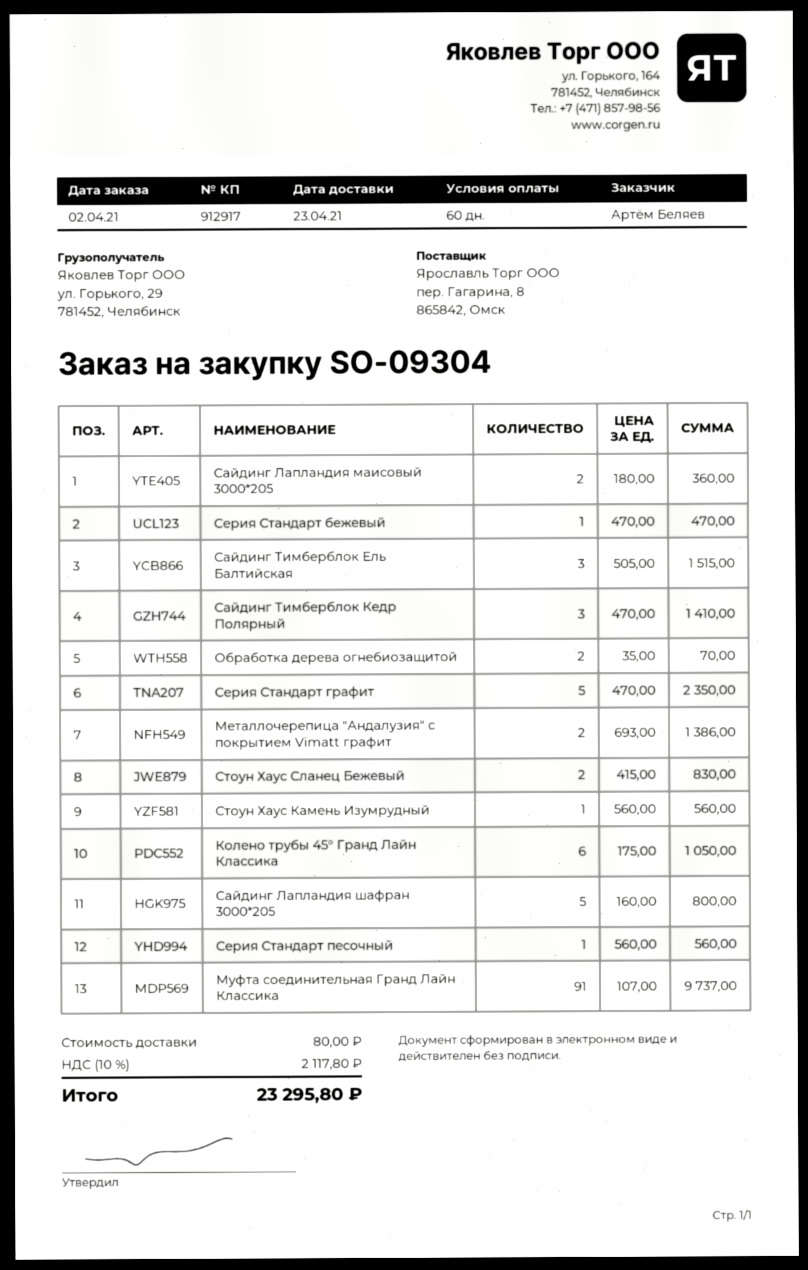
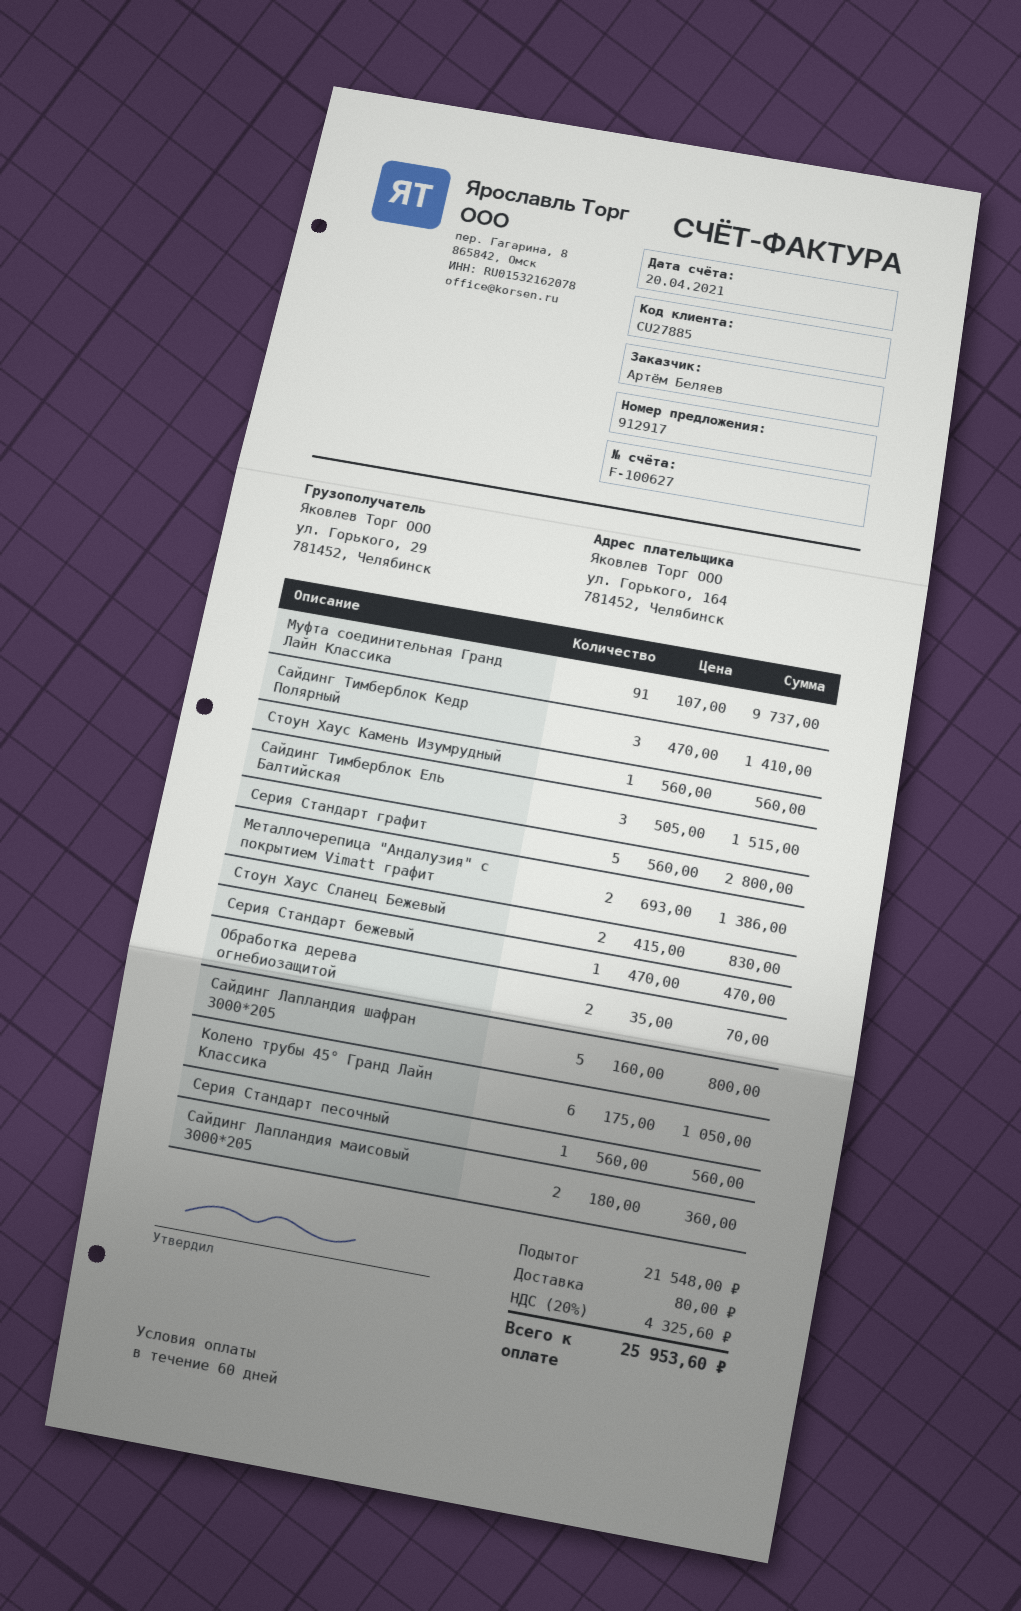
Серия Стандарт графит: 5 x 470.00 = 2350.00 -> 5 x 560.00 = 2800.00
tax: 10% = 2117.80 -> 20% = 4325.60
total: 23295.80 -> 25953.60

